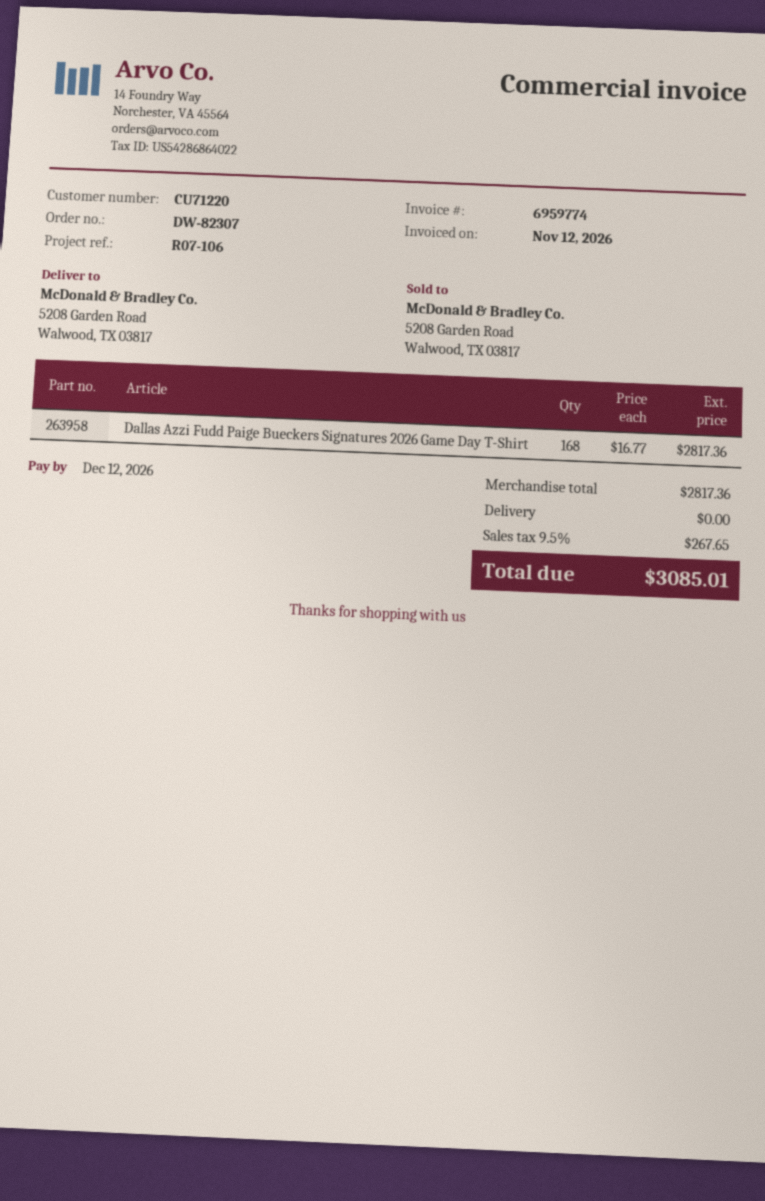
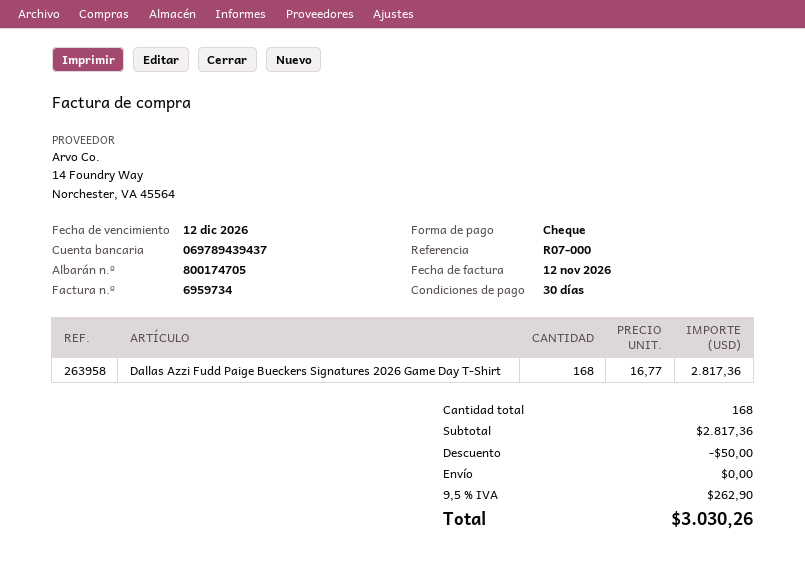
invoice number: 6959774 -> 6959734
reference: R07-106 -> R07-000
discount: none -> 50.00
tax: 9.5% = 267.65 -> 9.5% = 262.90
total: 3085.01 -> 3030.26

